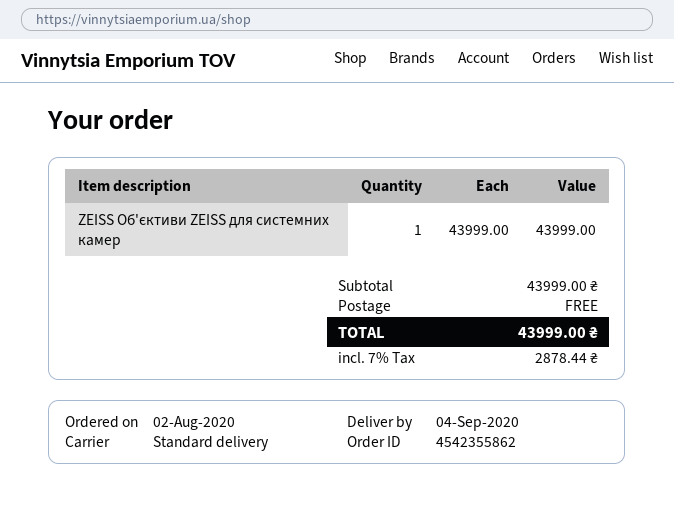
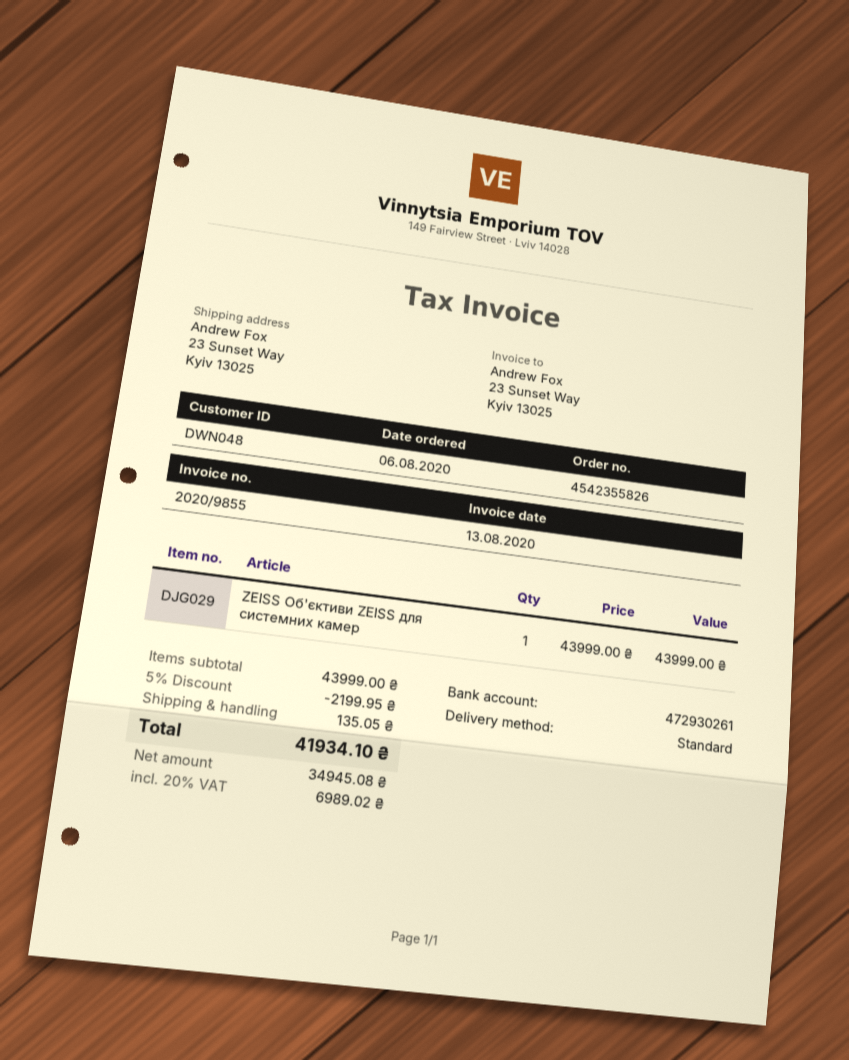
order number: 4542355862 -> 4542355826
order date: 2020-08-02 -> 2020-08-06
discount: none -> 5% = 2199.95
shipping: 0.00 -> 135.05
tax: 7% = 2878.44 -> 20% = 6989.02
total: 43999.00 -> 41934.10

